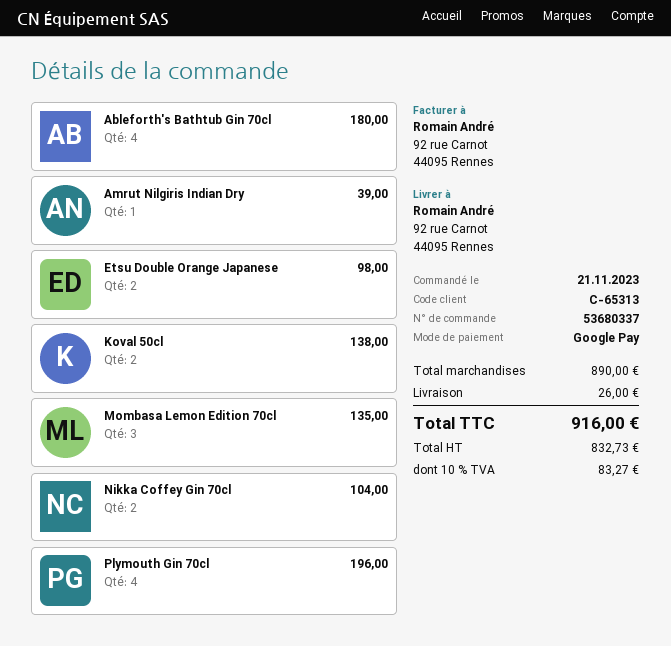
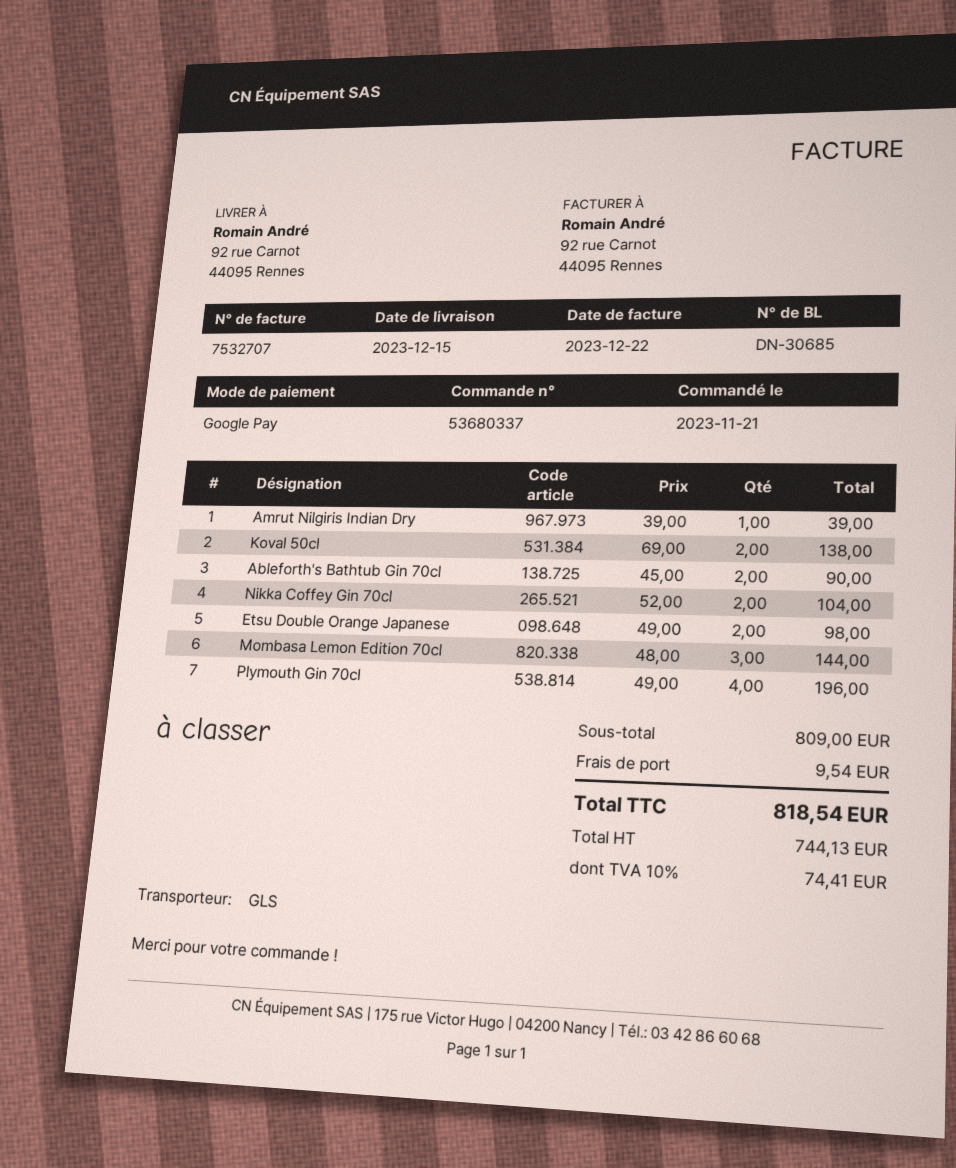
Ableforth's Bathtub Gin 70cl: 4 for 180.00 -> 2 for 90.00
Mombasa Lemon Edition 70cl: 3 for 135.00 -> 3 for 144.00
subtotal: 890.00 -> 809.00
shipping: 26.00 -> 9.54
net: 832.73 -> 744.13
tax: 10% = 83.27 -> 10% = 74.41
total: 916.00 -> 818.54

